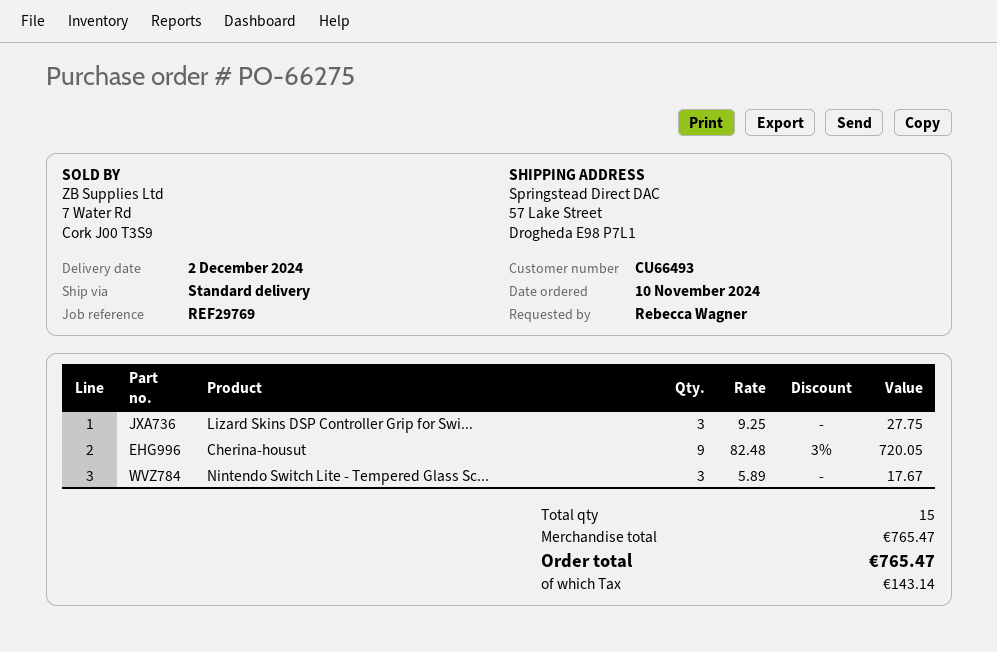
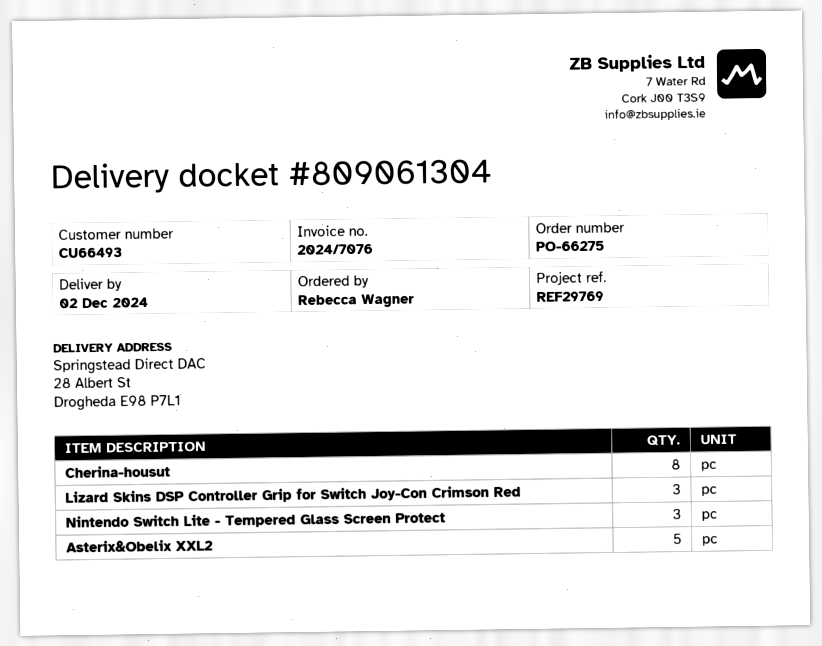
ship to: 57 Lake Street, Drogheda E98 P7L1 -> 28 Albert St, Drogheda E98 P7L1
Cherina-housut: 9 -> 8
Asterix&Obelix XXL2: none -> 5

